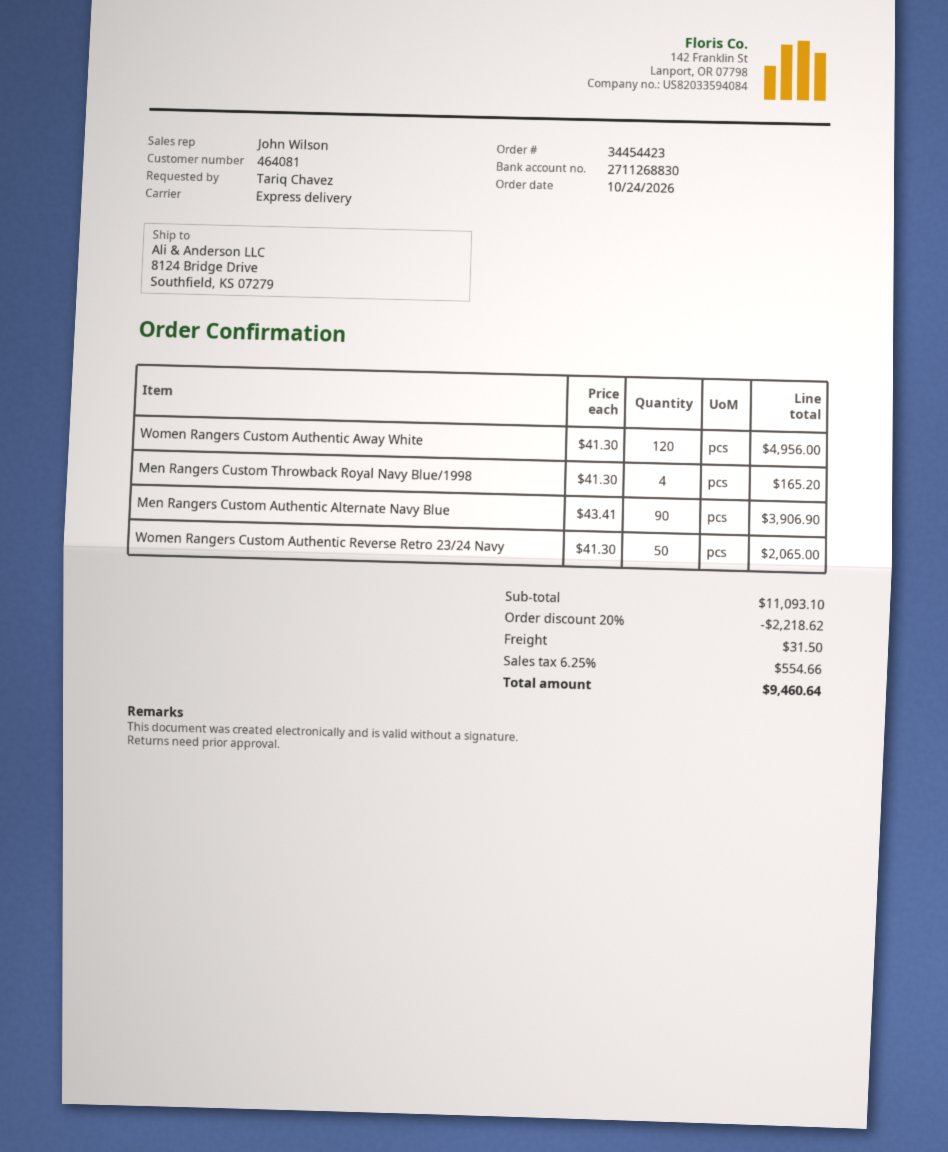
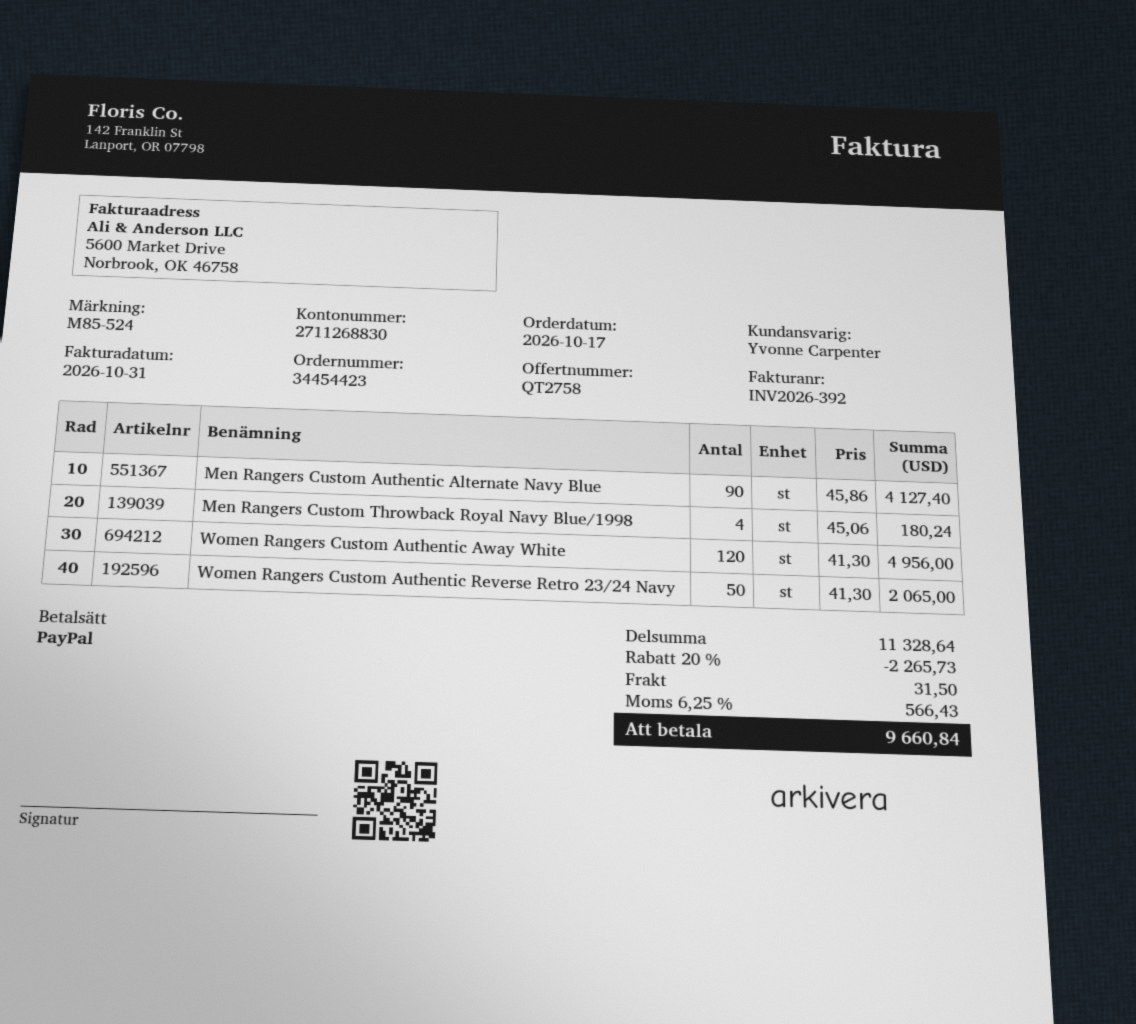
order date: 2026-10-24 -> 2026-10-17
sales rep: John Wilson -> Yvonne Carpenter
Men Rangers Custom Throwback Royal Navy Blue/1998: 4 x 41.30 = 165.20 -> 4 x 45.06 = 180.24
Men Rangers Custom Authentic Alternate Navy Blue: 90 x 43.41 = 3906.90 -> 90 x 45.86 = 4127.40
subtotal: 11093.10 -> 11328.64
discount: 20% = 2218.62 -> 20% = 2265.73
tax: 6.25% = 554.66 -> 6.25% = 566.43
total: 9460.64 -> 9660.84

